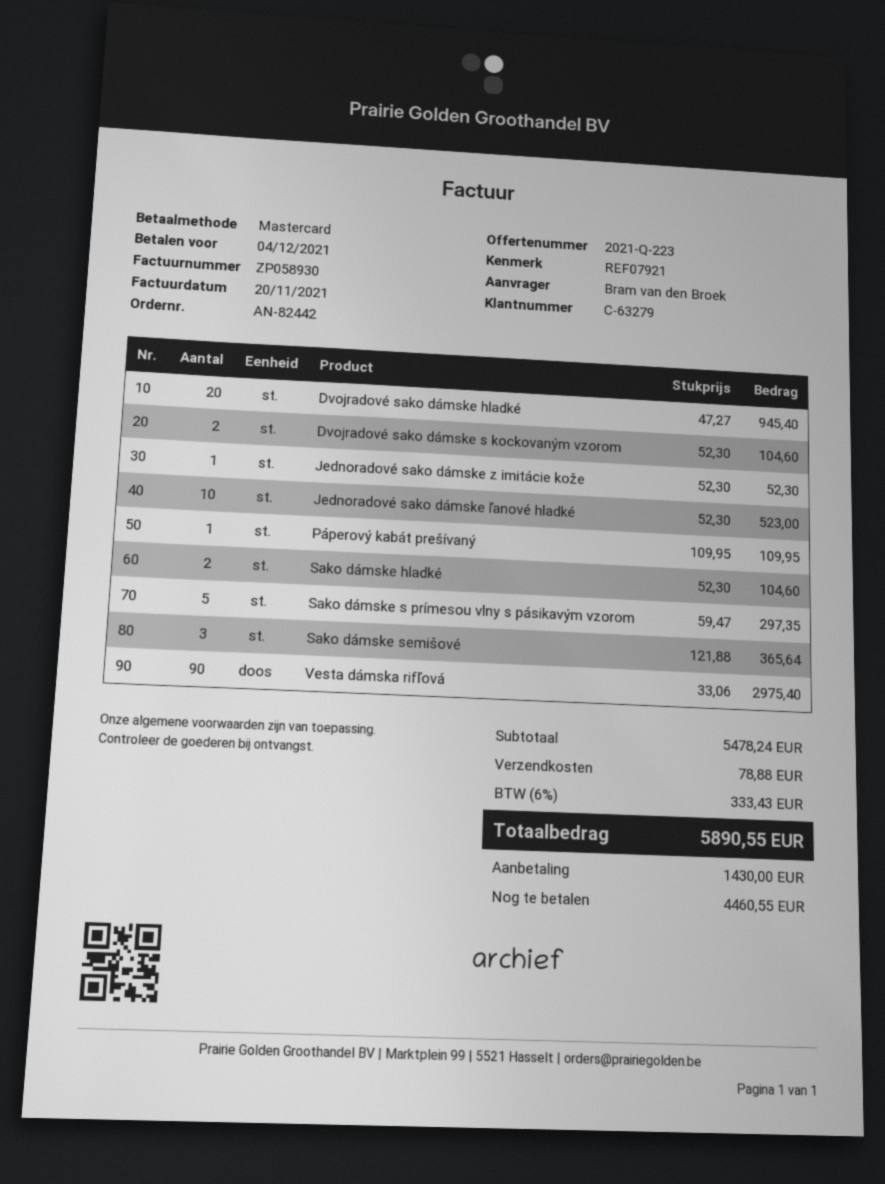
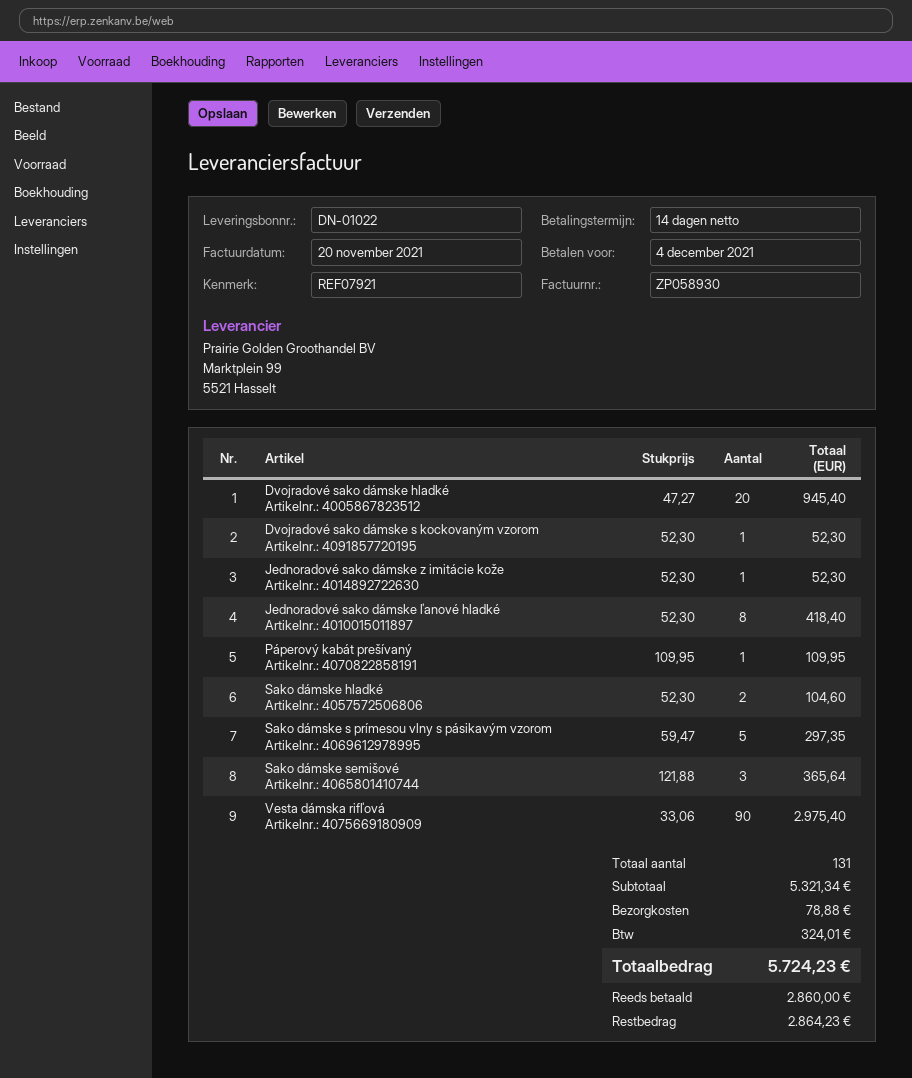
Dvojradové sako dámske s kockovaným vzorom: 2 x 52.30 = 104.60 -> 1 x 52.30 = 52.30
Jednoradové sako dámske ľanové hladké: 10 x 52.30 = 523.00 -> 8 x 52.30 = 418.40
subtotal: 5478.24 -> 5321.34
tax: 333.43 -> 324.01
total: 5890.55 -> 5724.23
deposit: 1430.00 -> 2860.00
balance: 4460.55 -> 2864.23

